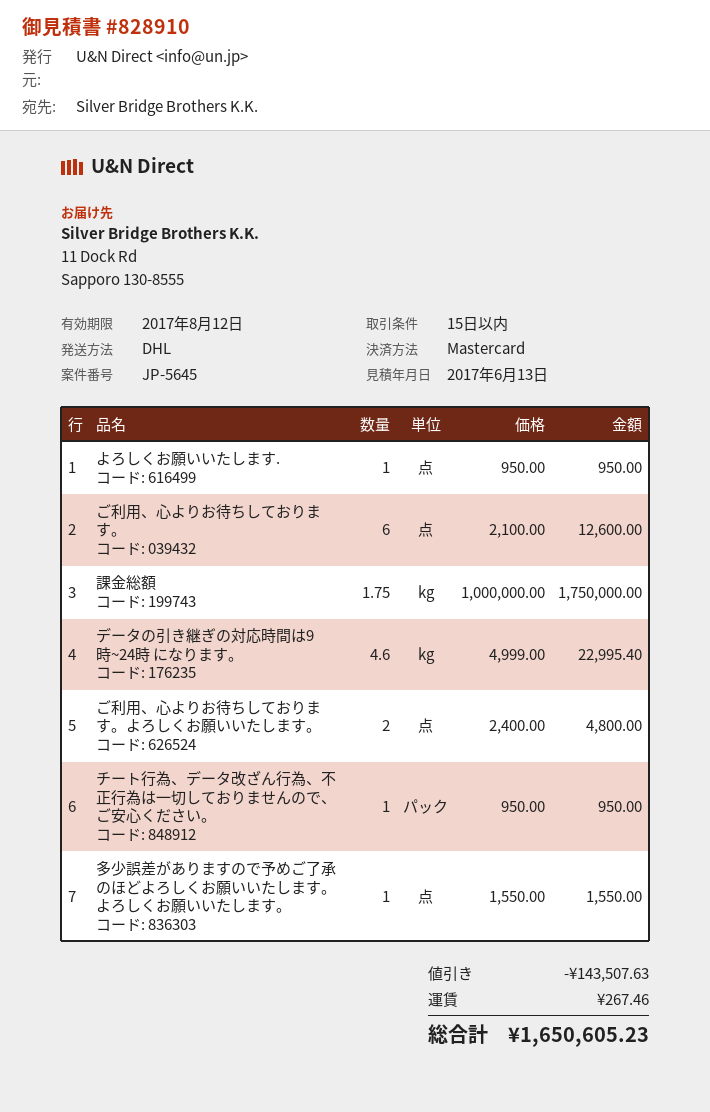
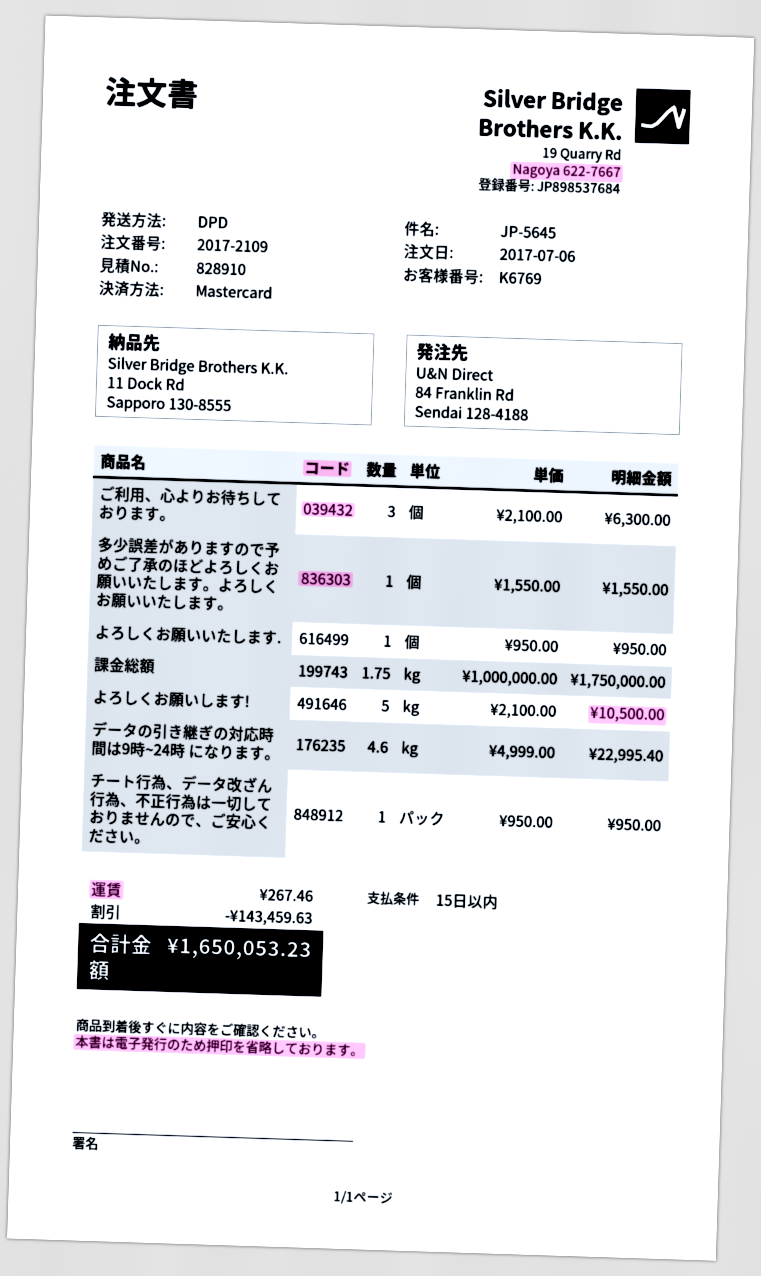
shipping method: DHL -> DPD
ご利用、心よりお待ちしております。: 6 x 2100.00 = 12600.00 -> 3 x 2100.00 = 6300.00
ご利用、心よりお待ちしております。よろしくお願いいたします。: 2 x 2400.00 = 4800.00 -> none
よろしくお願いします!: none -> 5 x 2100.00 = 10500.00
discount: 143507.63 -> 143459.63
total: 1650605.23 -> 1650053.23

